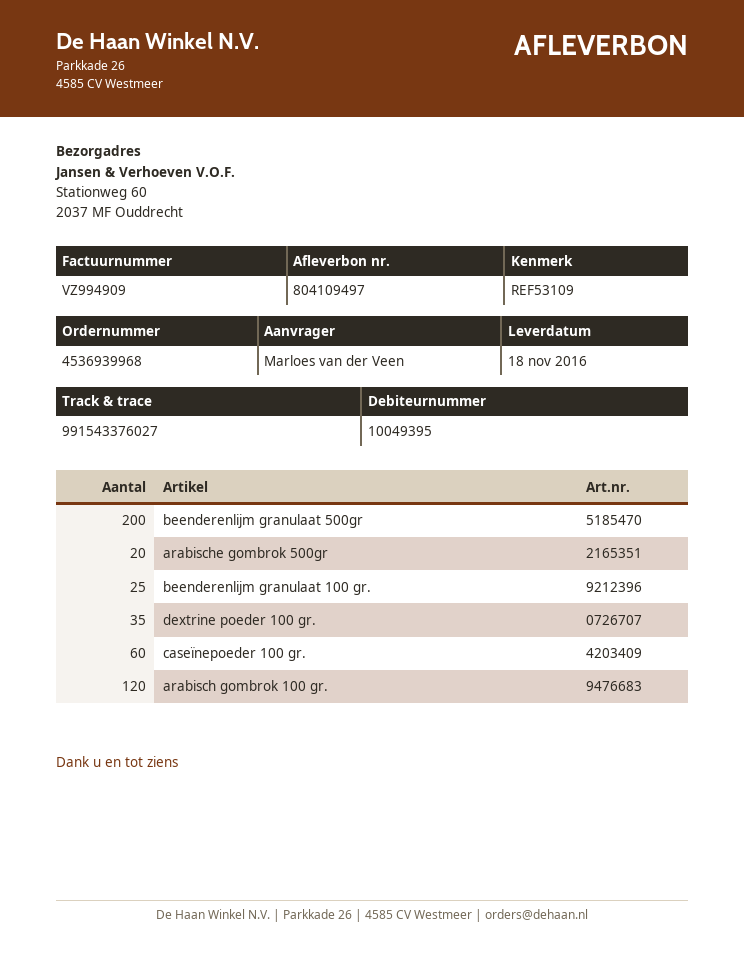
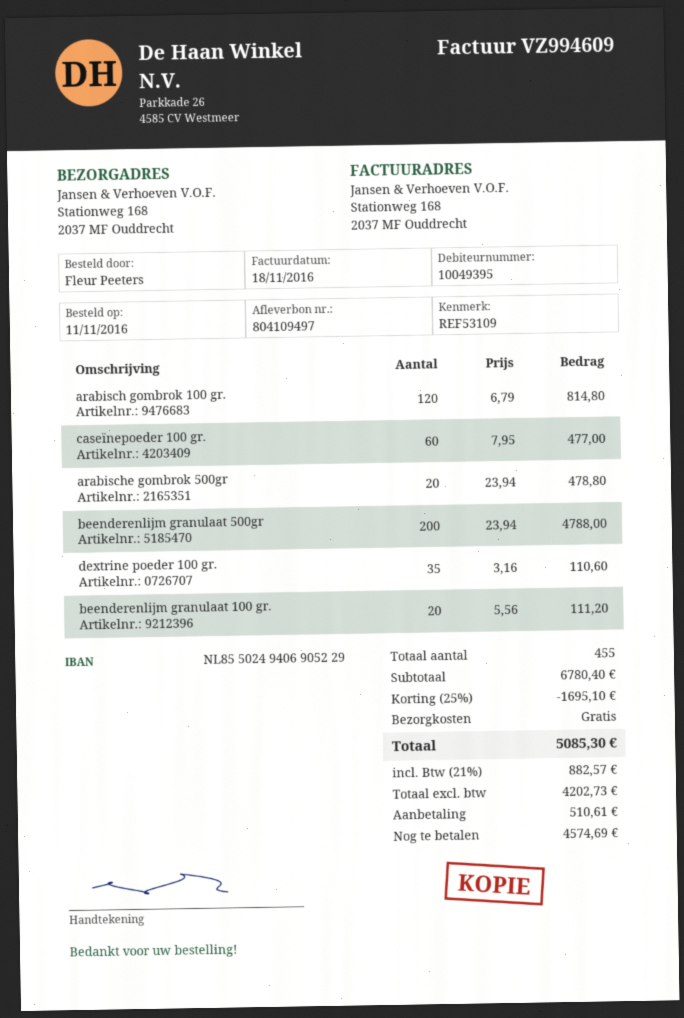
invoice number: VZ994909 -> VZ994609
ordered by: Marloes van der Veen -> Fleur Peeters
ship to: Stationweg 60, 2037 MF Ouddrecht -> Stationweg 168, 2037 MF Ouddrecht
beenderenlijm granulaat 100 gr.: 25 -> 20

